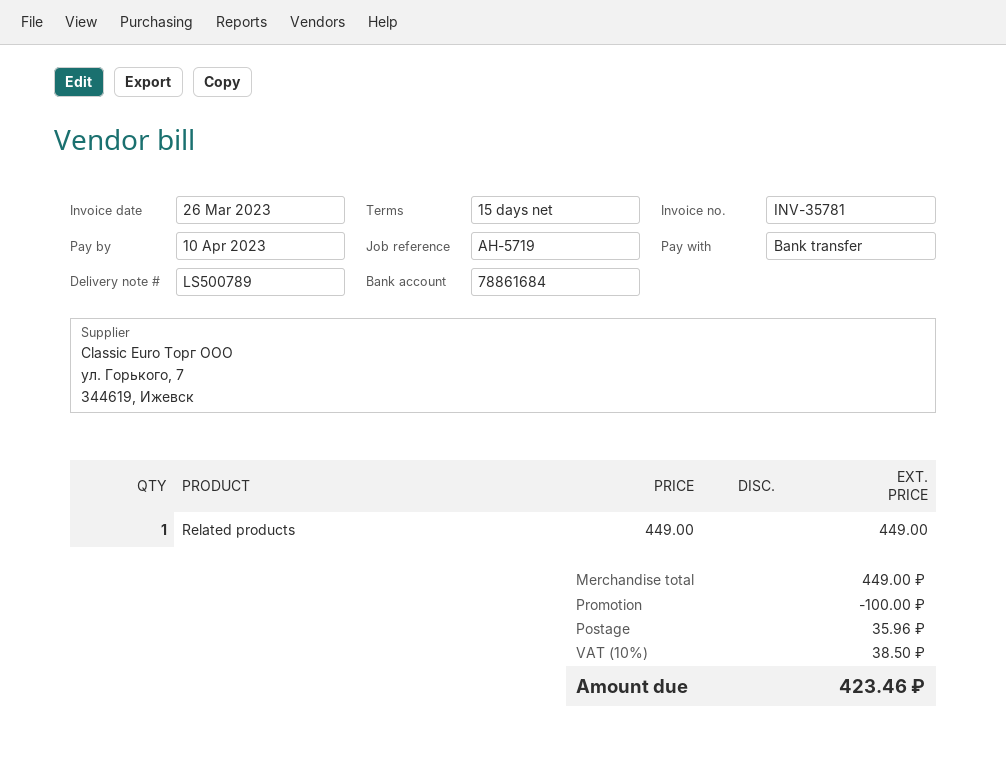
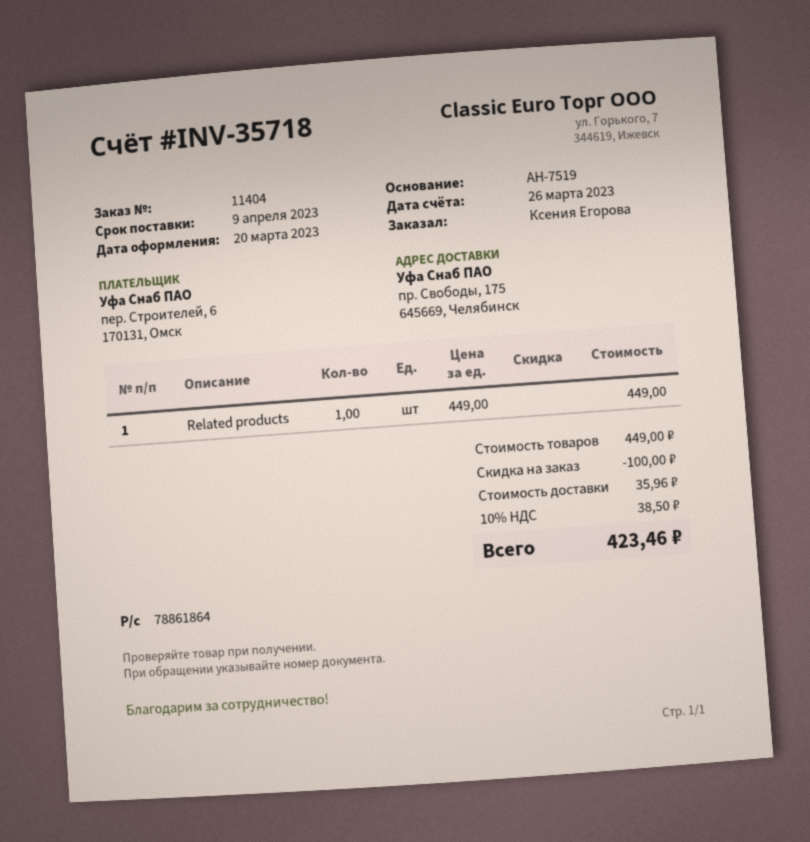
invoice number: INV-35781 -> INV-35718
reference: AH-5719 -> AH-7519
bank account: 78861684 -> 78861864

